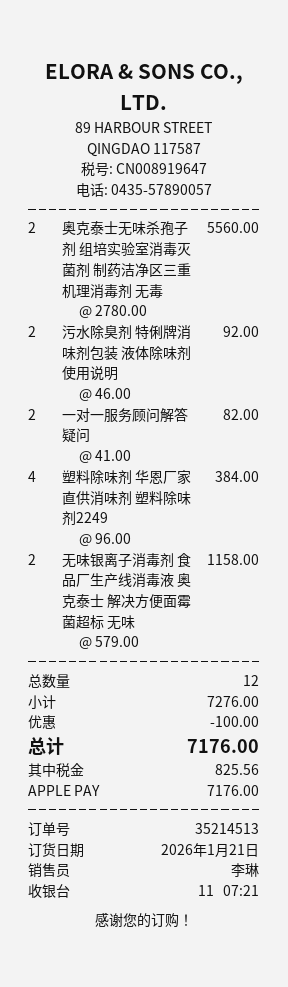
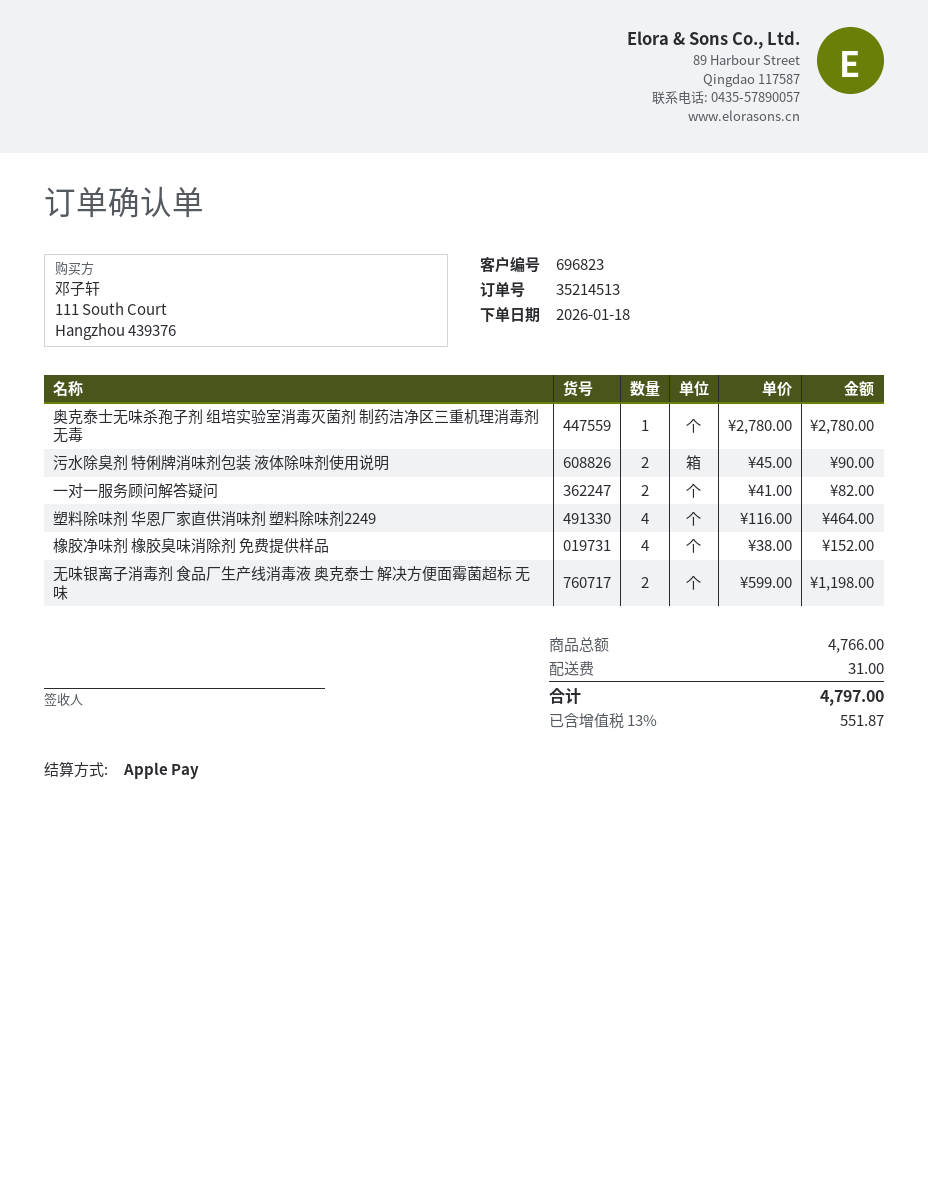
order date: 2026-01-21 -> 2026-01-18
奥克泰士无味杀孢子剂 组培实验室消毒灭菌剂 制药洁净区三重机理消毒剂 无毒: 2 x 2780.00 = 5560.00 -> 1 x 2780.00 = 2780.00
污水除臭剂 特俐牌消味剂包装 液体除味剂使用说明: 2 x 46.00 = 92.00 -> 2 x 45.00 = 90.00
塑料除味剂 华恩厂家直供消味剂 塑料除味剂2249: 4 x 96.00 = 384.00 -> 4 x 116.00 = 464.00
无味银离子消毒剂 食品厂生产线消毒液 奥克泰士 解决方便面霉菌超标 无味: 2 x 579.00 = 1158.00 -> 2 x 599.00 = 1198.00
橡胶净味剂 橡胶臭味消除剂 免费提供样品: none -> 4 x 38.00 = 152.00
subtotal: 7276.00 -> 4766.00
discount: 100.00 -> none
shipping: none -> 31.00
tax: 825.56 -> 551.87
total: 7176.00 -> 4797.00

